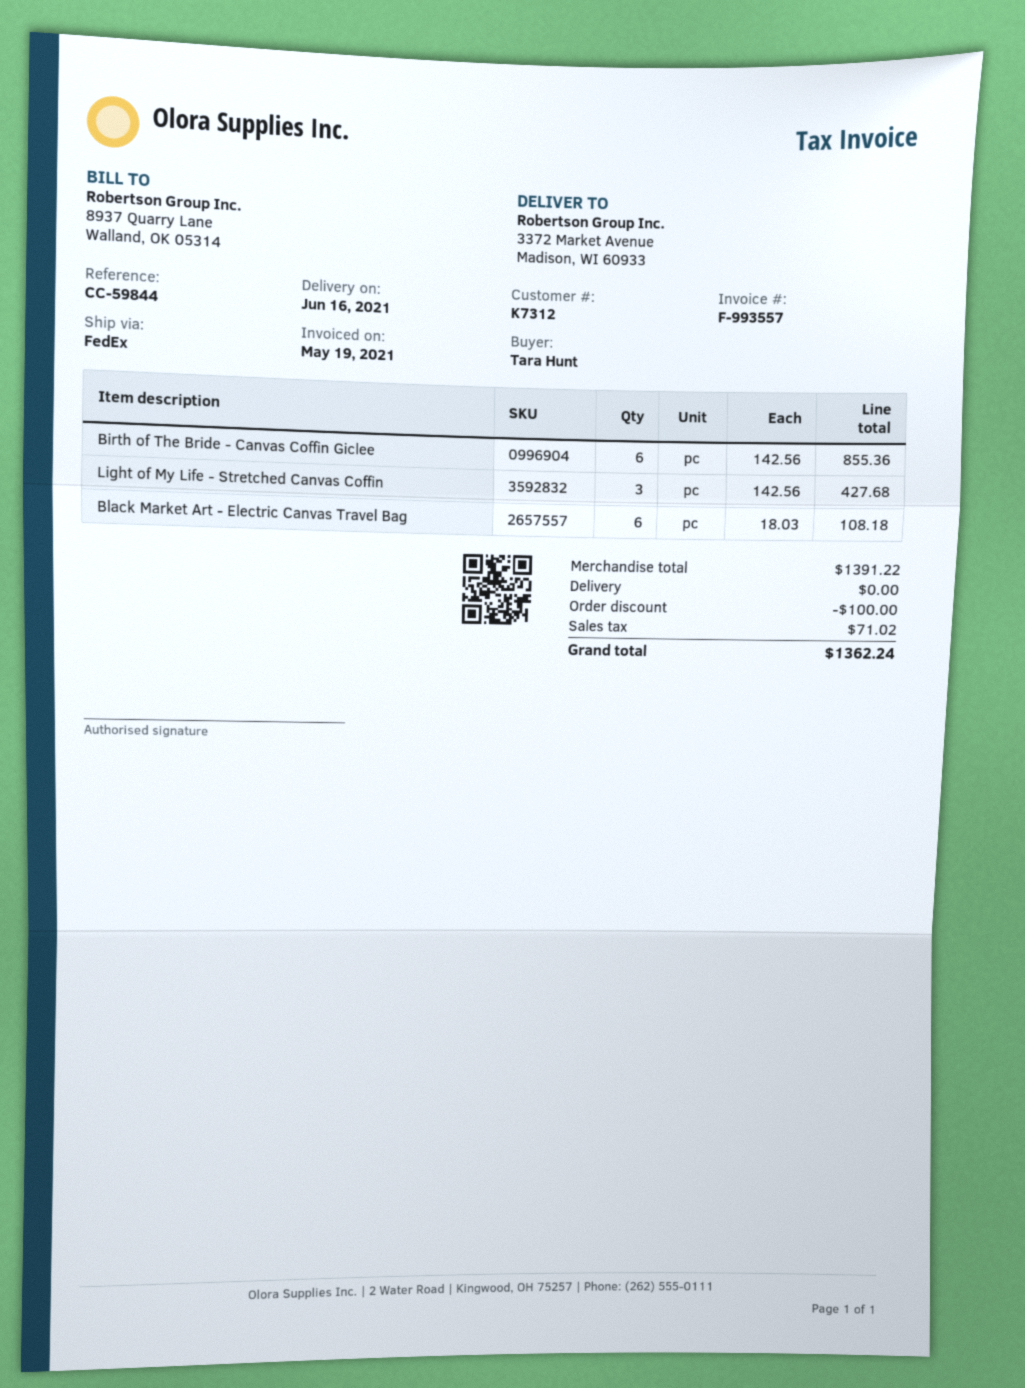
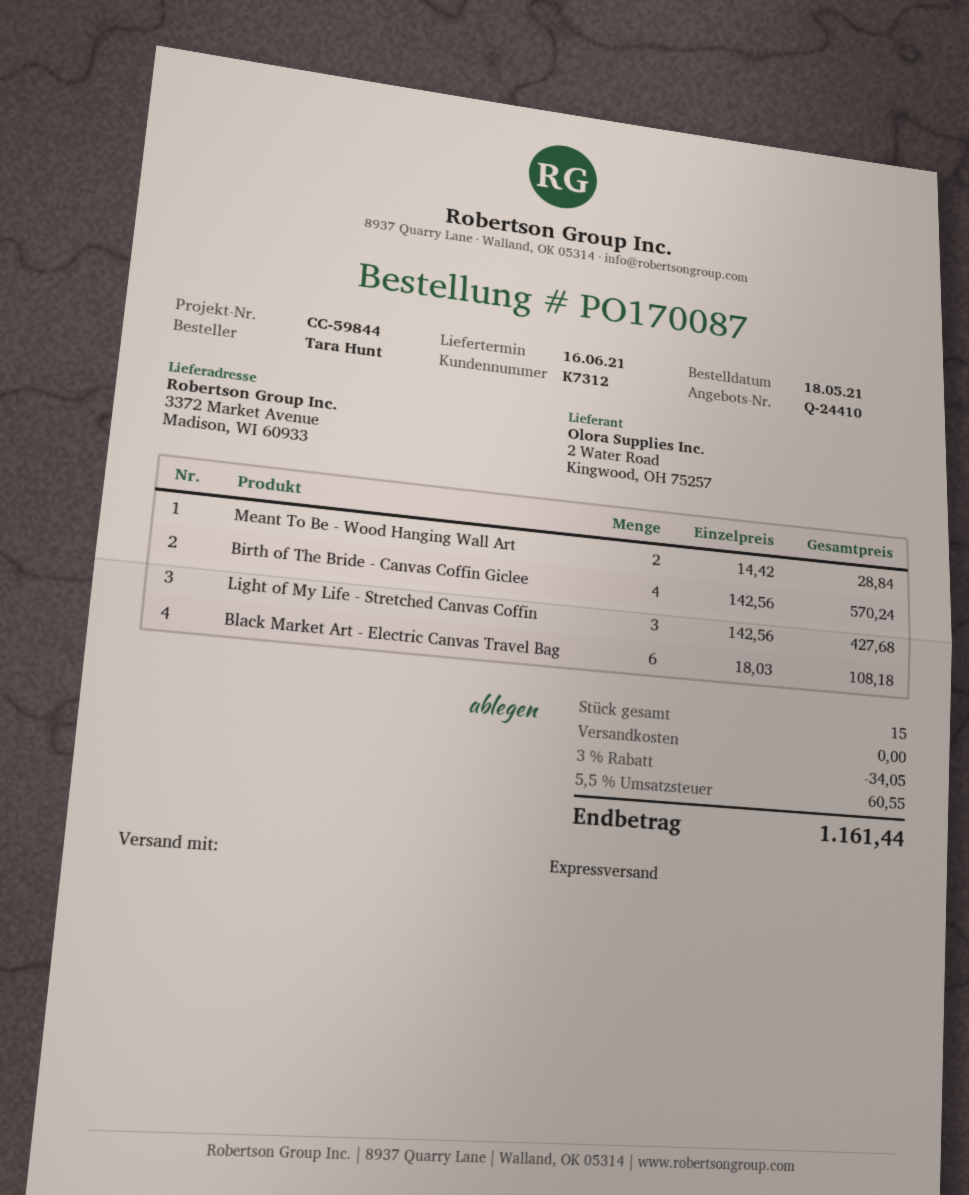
shipping method: FedEx -> express
Birth of The Bride - Canvas Coffin Giclee: 6 x 142.56 = 855.36 -> 4 x 142.56 = 570.24
Meant To Be - Wood Hanging Wall Art: none -> 2 x 14.42 = 28.84
discount: 100.00 -> 34.05
tax: 71.02 -> 60.55
total: 1362.24 -> 1161.44

